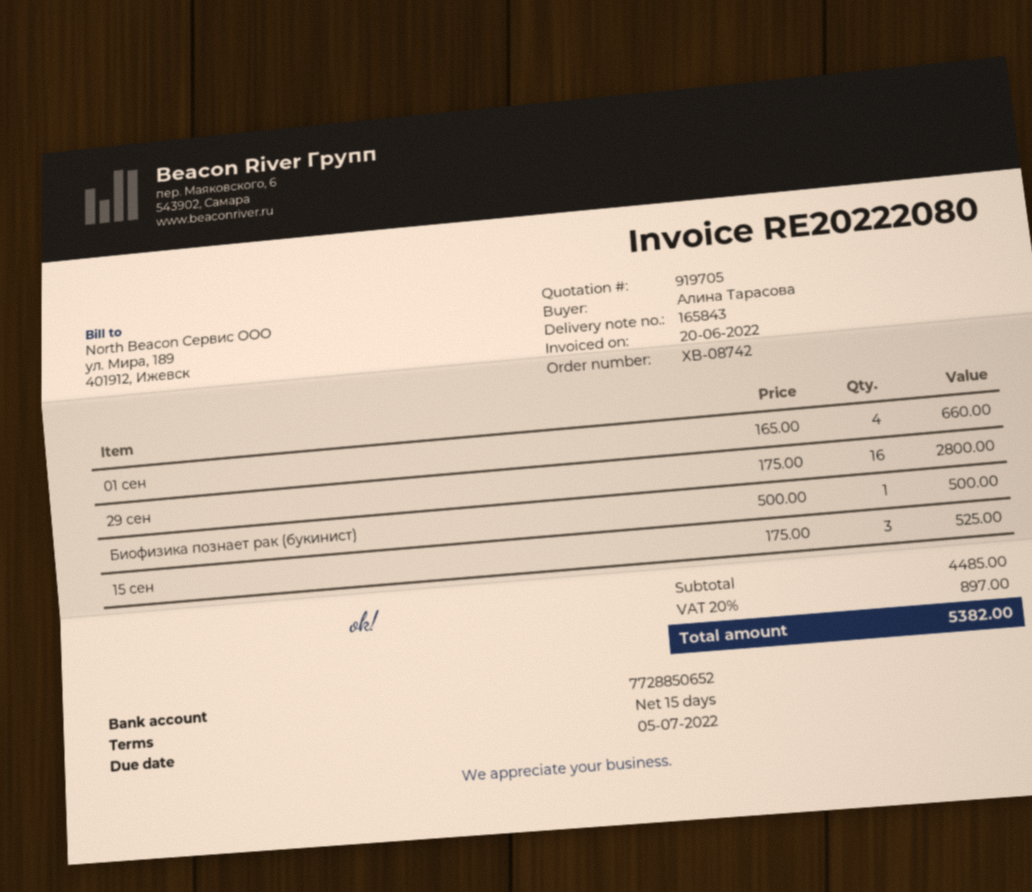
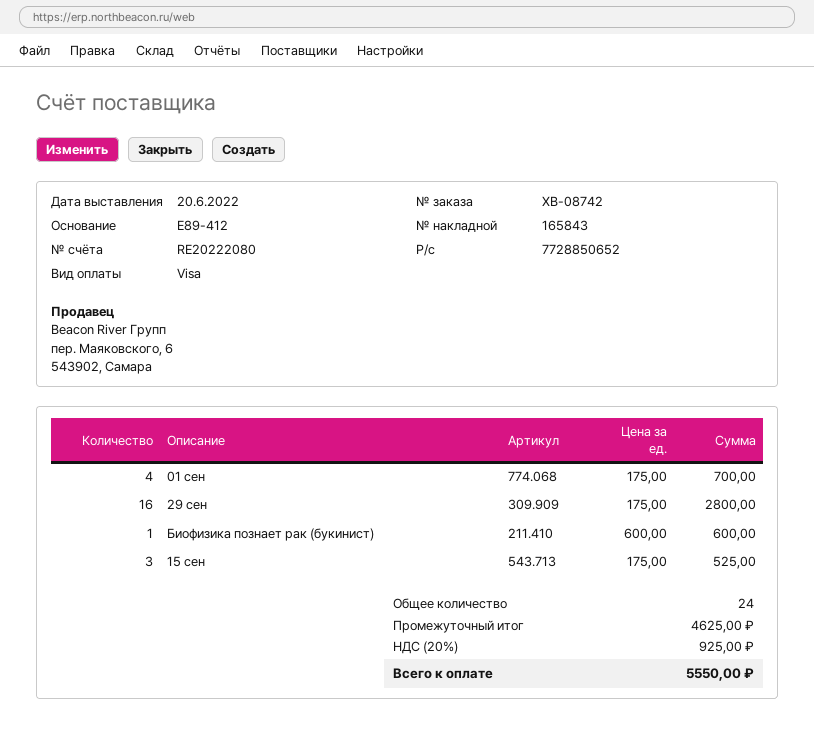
01 сен: 4 x 165.00 = 660.00 -> 4 x 175.00 = 700.00
Биофизика познает рак (букинист): 1 x 500.00 = 500.00 -> 1 x 600.00 = 600.00
subtotal: 4485.00 -> 4625.00
tax: 20% = 897.00 -> 20% = 925.00
total: 5382.00 -> 5550.00

